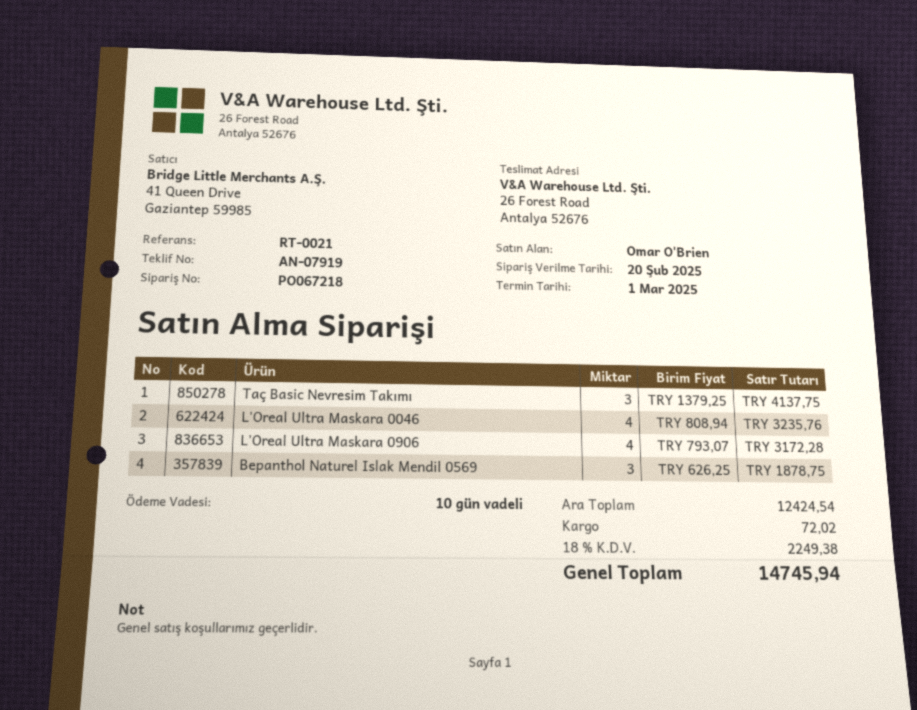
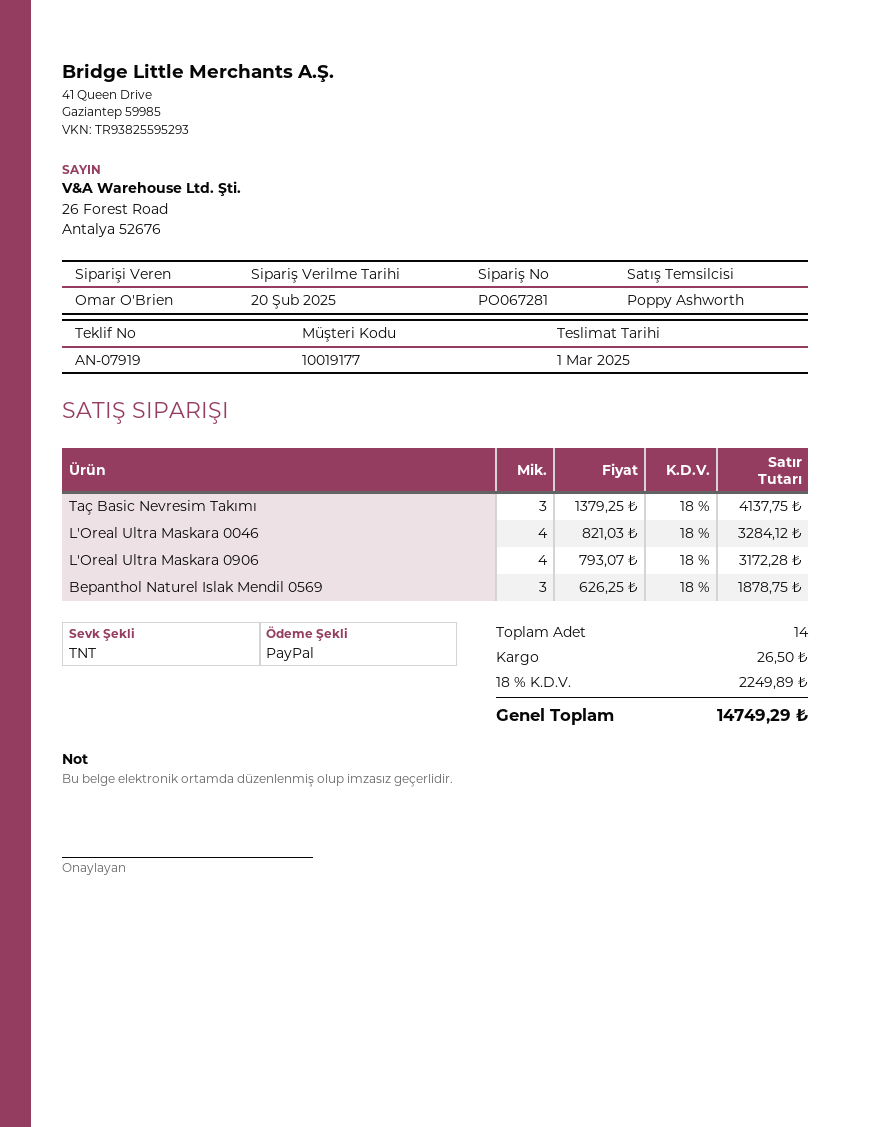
order number: PO067218 -> PO067281
L'Oreal Ultra Maskara 0046: 4 x 808.94 = 3235.76 -> 4 x 821.03 = 3284.12
shipping: 72.02 -> 26.50
tax: 18% = 2249.38 -> 18% = 2249.89
total: 14745.94 -> 14749.29

